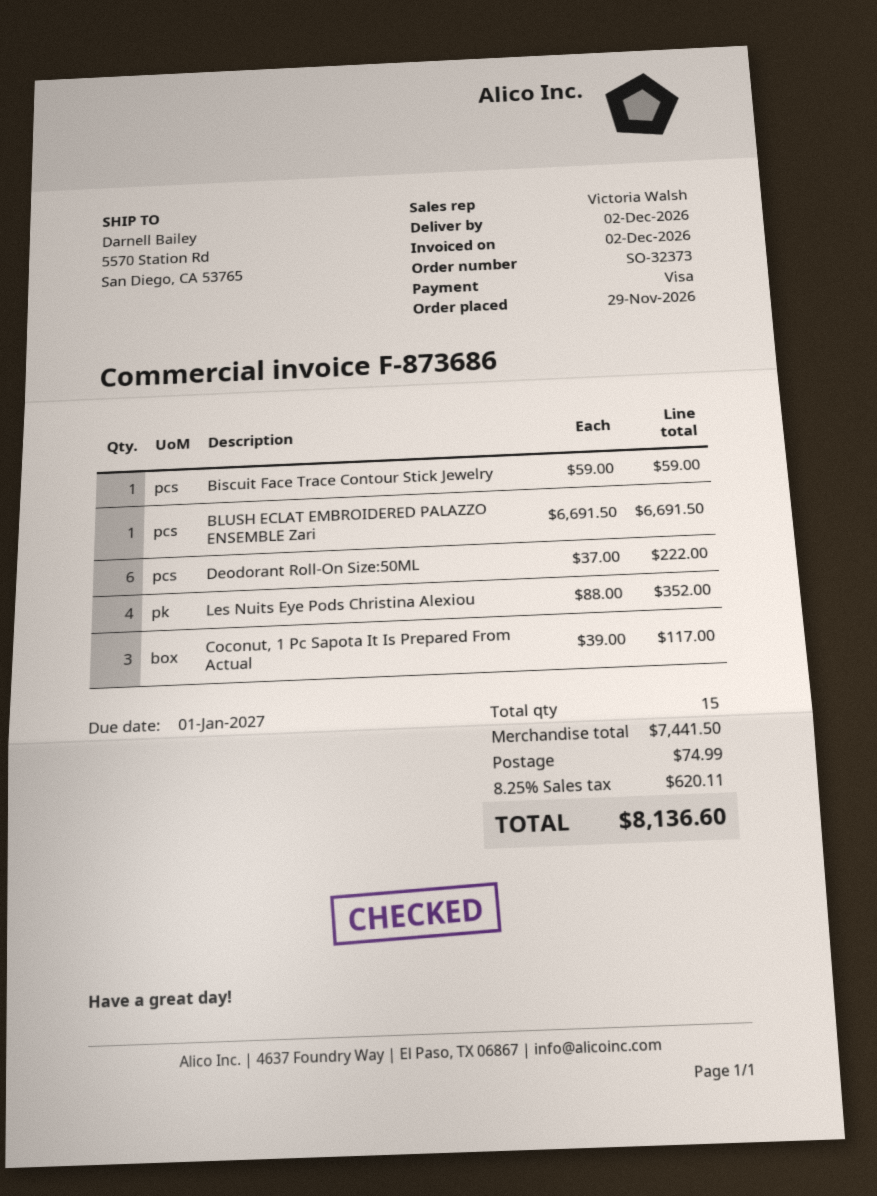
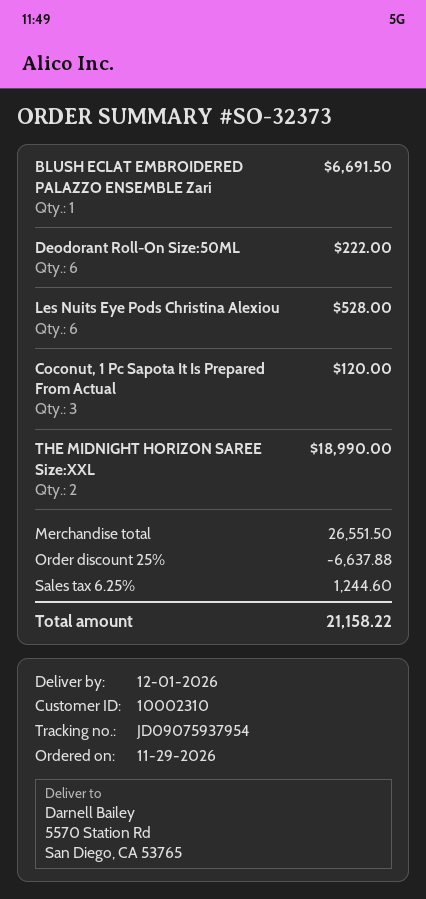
delivery date: 2026-12-02 -> 2026-12-01
Biscuit Face Trace Contour Stick Jewelry: 1 for 59.00 -> none
Les Nuits Eye Pods Christina Alexiou: 4 for 352.00 -> 6 for 528.00
Coconut, 1 Pc Sapota It Is Prepared From Actual: 3 for 117.00 -> 3 for 120.00
THE MIDNIGHT HORIZON SAREE Size:XXL: none -> 2 for 18990.00
subtotal: 7441.50 -> 26551.50
discount: none -> 25% = 6637.88
shipping: 74.99 -> none
tax: 8.25% = 620.11 -> 6.25% = 1244.60
total: 8136.60 -> 21158.22

